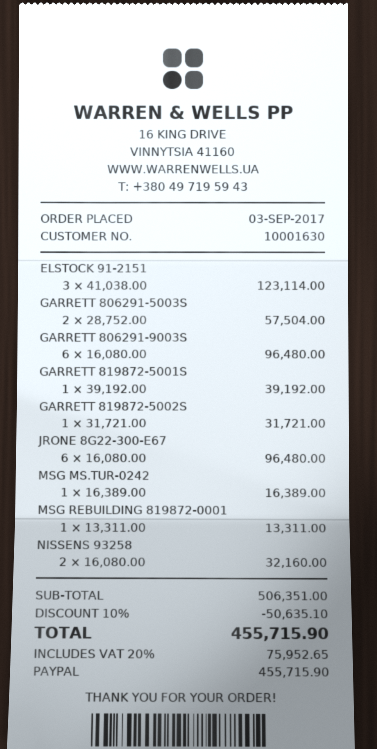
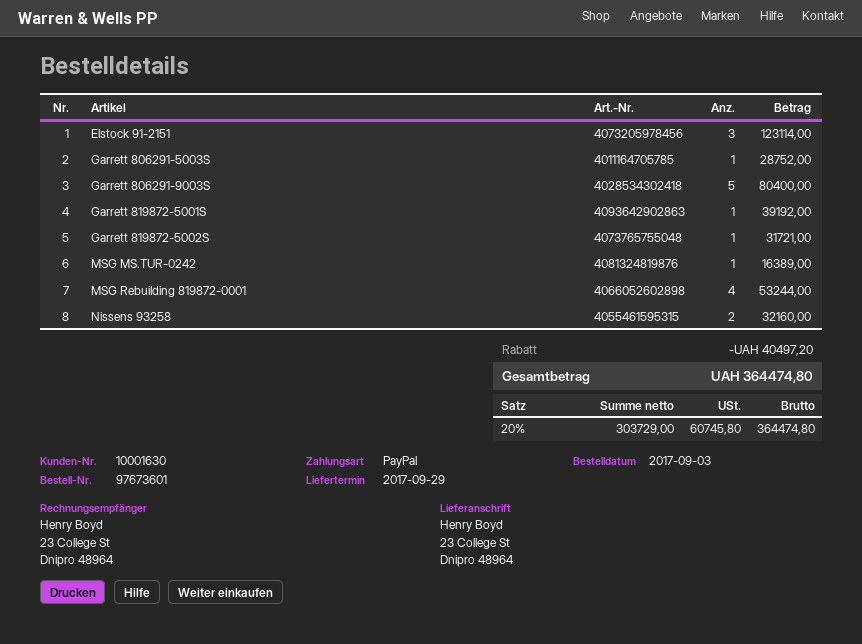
GARRETT 806291-5003S: 2 for 57504.00 -> 1 for 28752.00
GARRETT 806291-9003S: 6 for 96480.00 -> 5 for 80400.00
JRONE 8G22-300-E67: 6 for 96480.00 -> none
MSG REBUILDING 819872-0001: 1 for 13311.00 -> 4 for 53244.00
discount: 50635.10 -> 40497.20
tax: 20% = 75952.65 -> 20% = 60745.80
total: 455715.90 -> 364474.80

